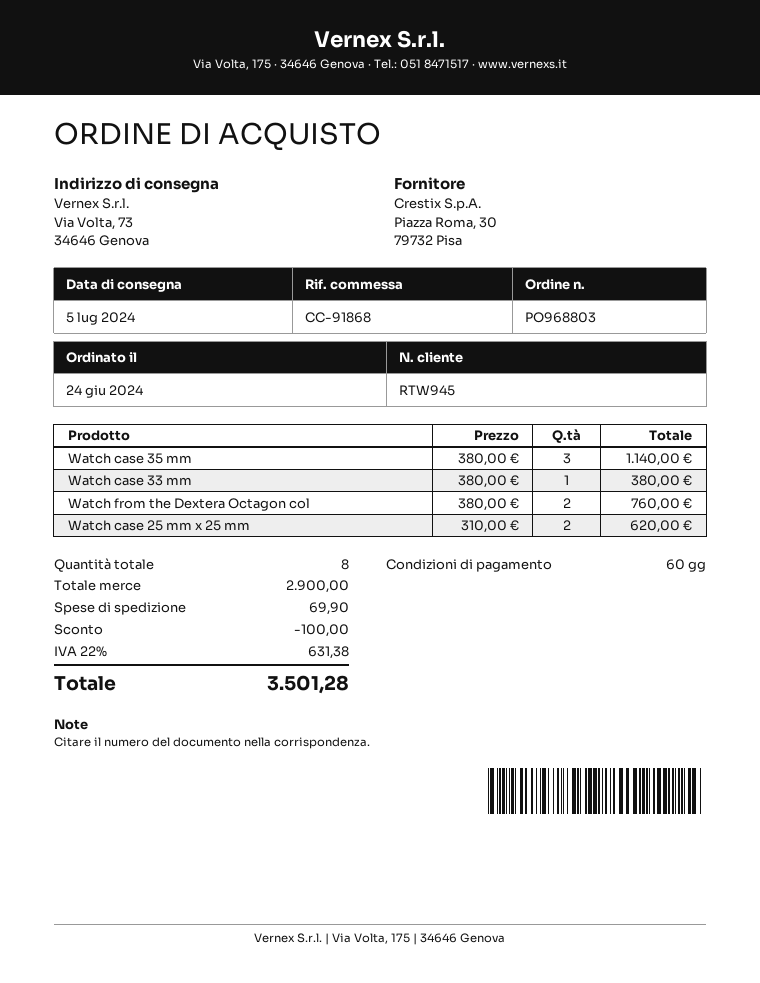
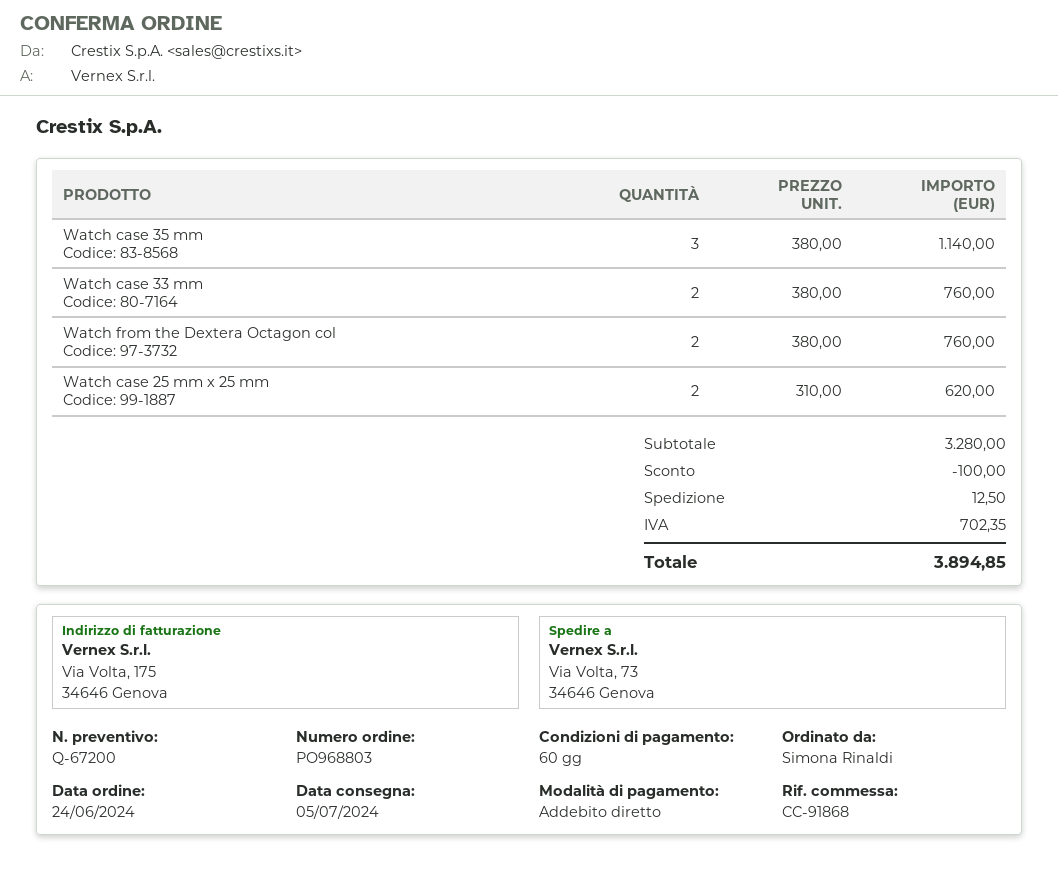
Watch case 33 mm: 1 x 380.00 = 380.00 -> 2 x 380.00 = 760.00
subtotal: 2900.00 -> 3280.00
shipping: 69.90 -> 12.50
tax: 631.38 -> 702.35
total: 3501.28 -> 3894.85

